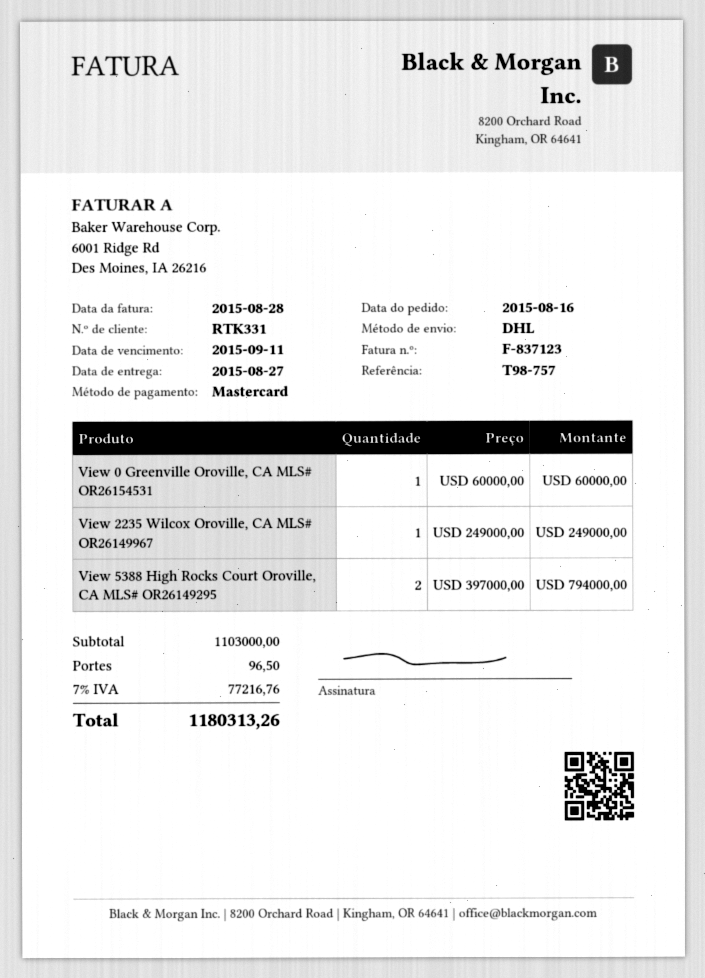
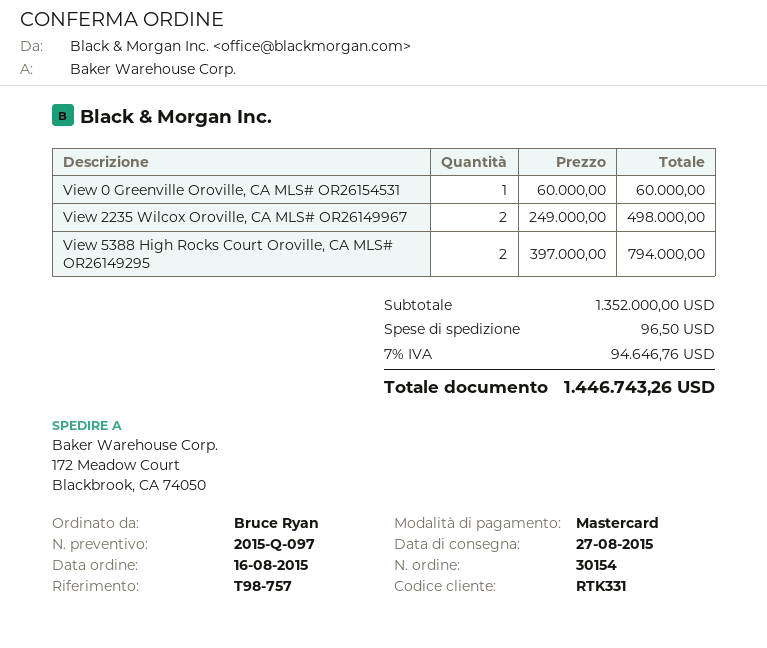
View 2235 Wilcox Oroville, CA MLS# OR26149967: 1 x 249000.00 = 249000.00 -> 2 x 249000.00 = 498000.00
subtotal: 1103000.00 -> 1352000.00
tax: 7% = 77216.76 -> 7% = 94646.76
total: 1180313.26 -> 1446743.26

